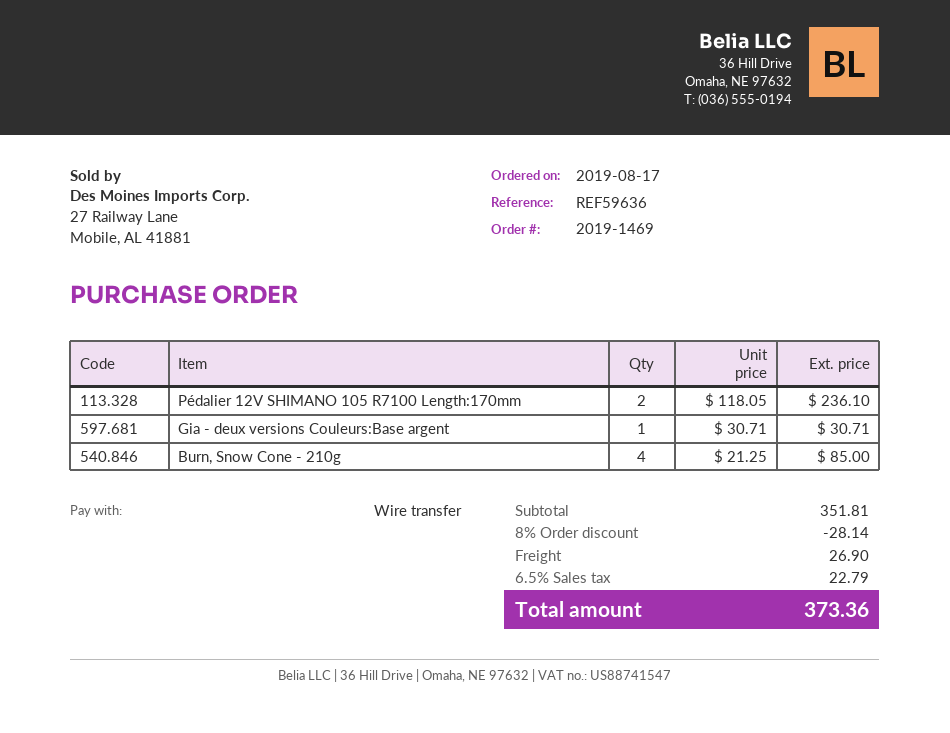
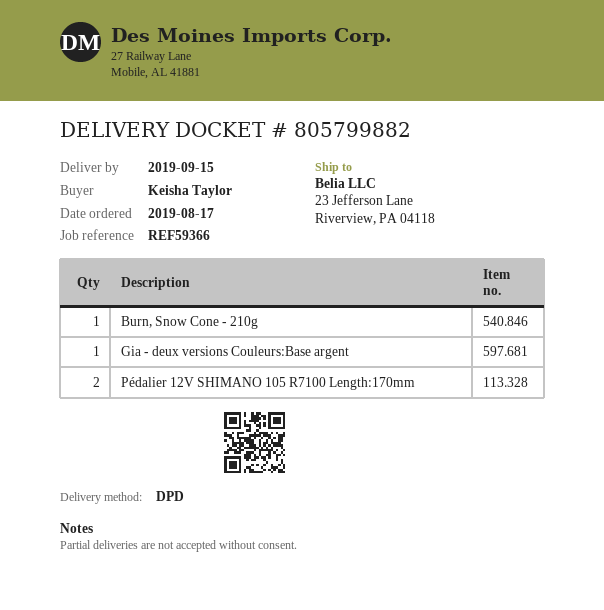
reference: REF59636 -> REF59366
Burn, Snow Cone - 210g: 4 -> 1

